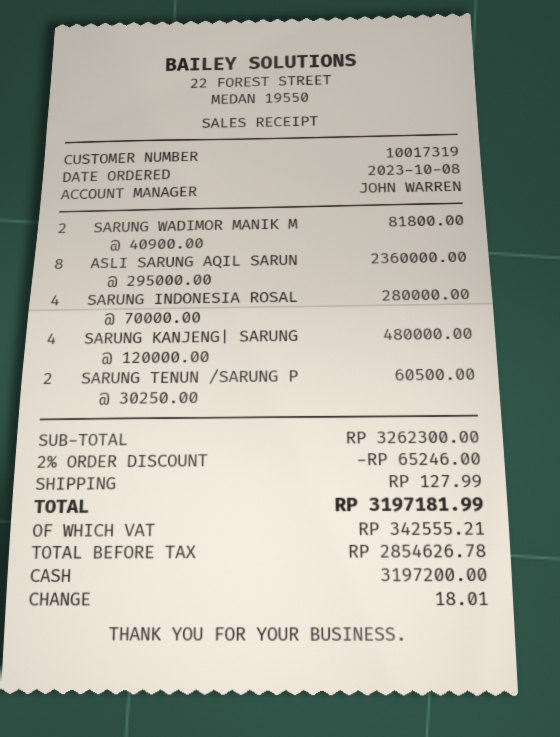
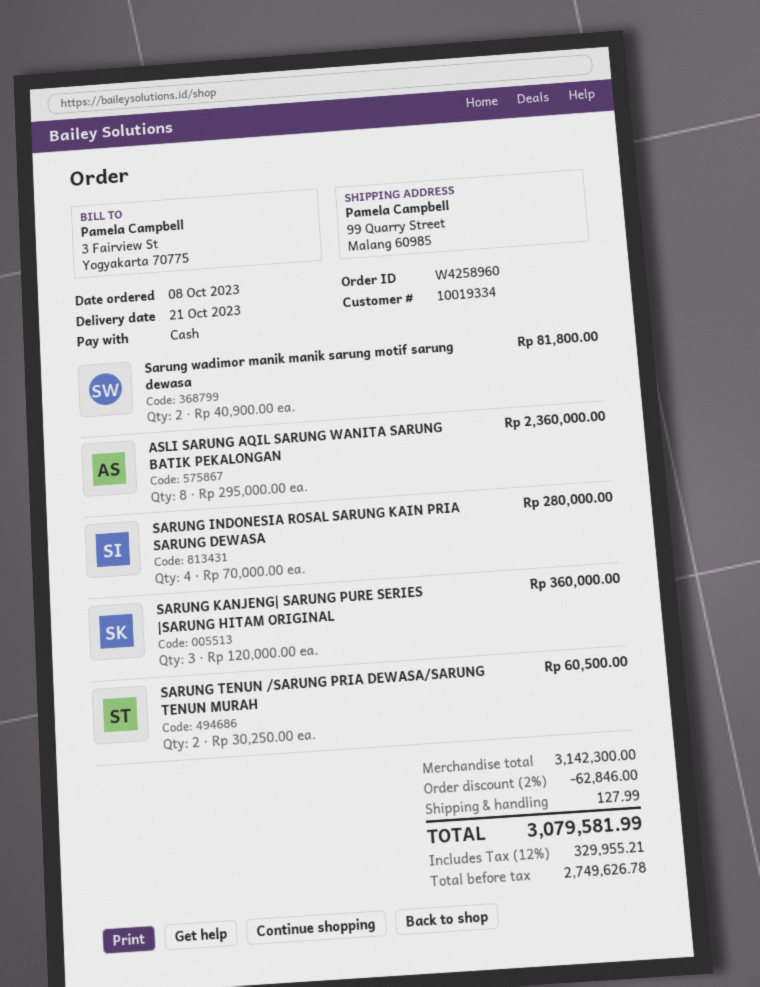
customer number: 10017319 -> 10019334
SARUNG KANJENG| SARUNG: 4 x 120000.00 = 480000.00 -> 3 x 120000.00 = 360000.00
subtotal: 3262300.00 -> 3142300.00
discount: 2% = 65246.00 -> 2% = 62846.00
net: 2854626.78 -> 2749626.78
tax: 342555.21 -> 329955.21
total: 3197181.99 -> 3079581.99

